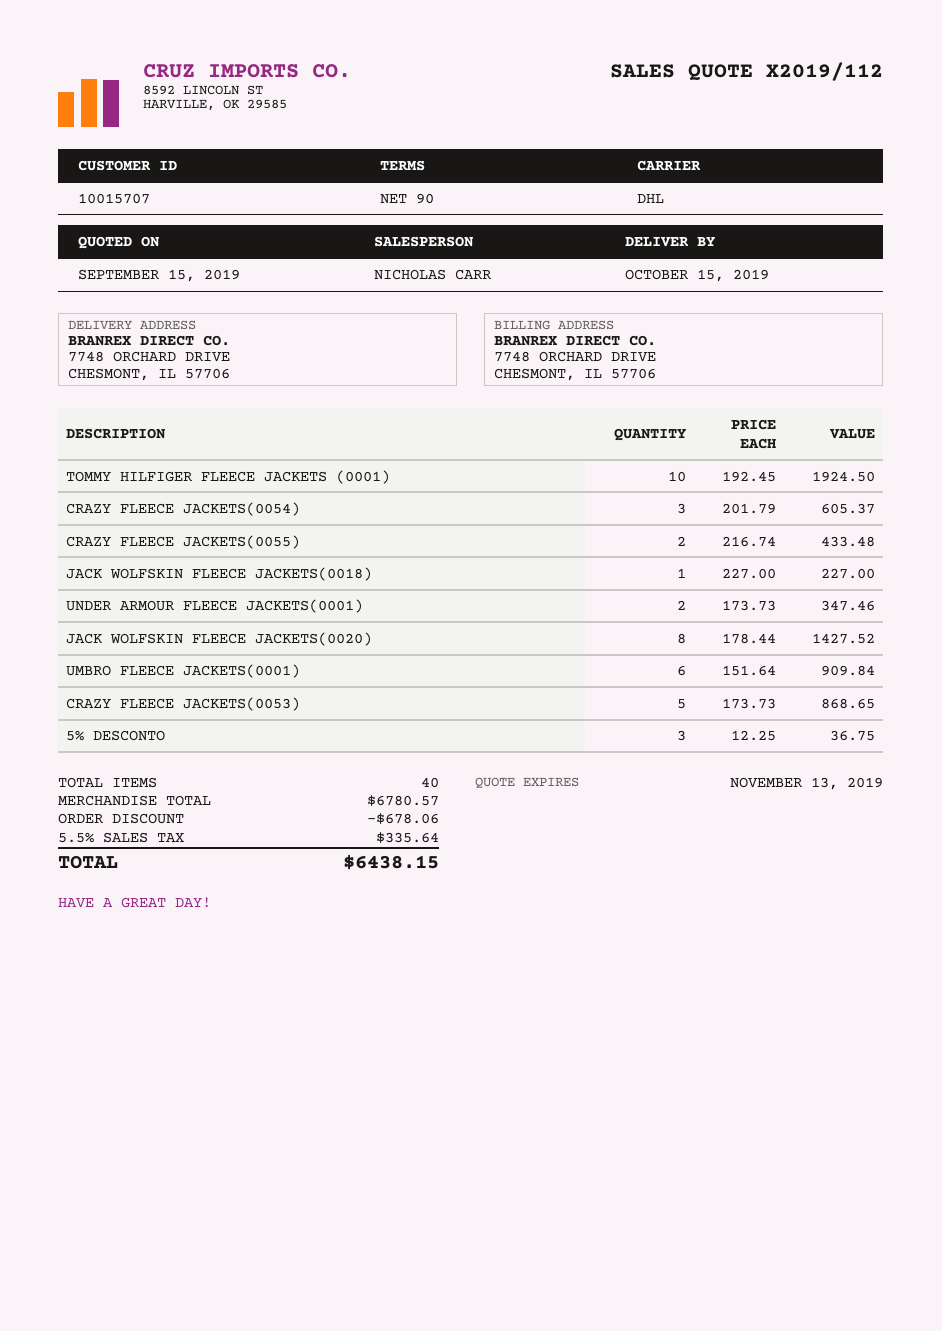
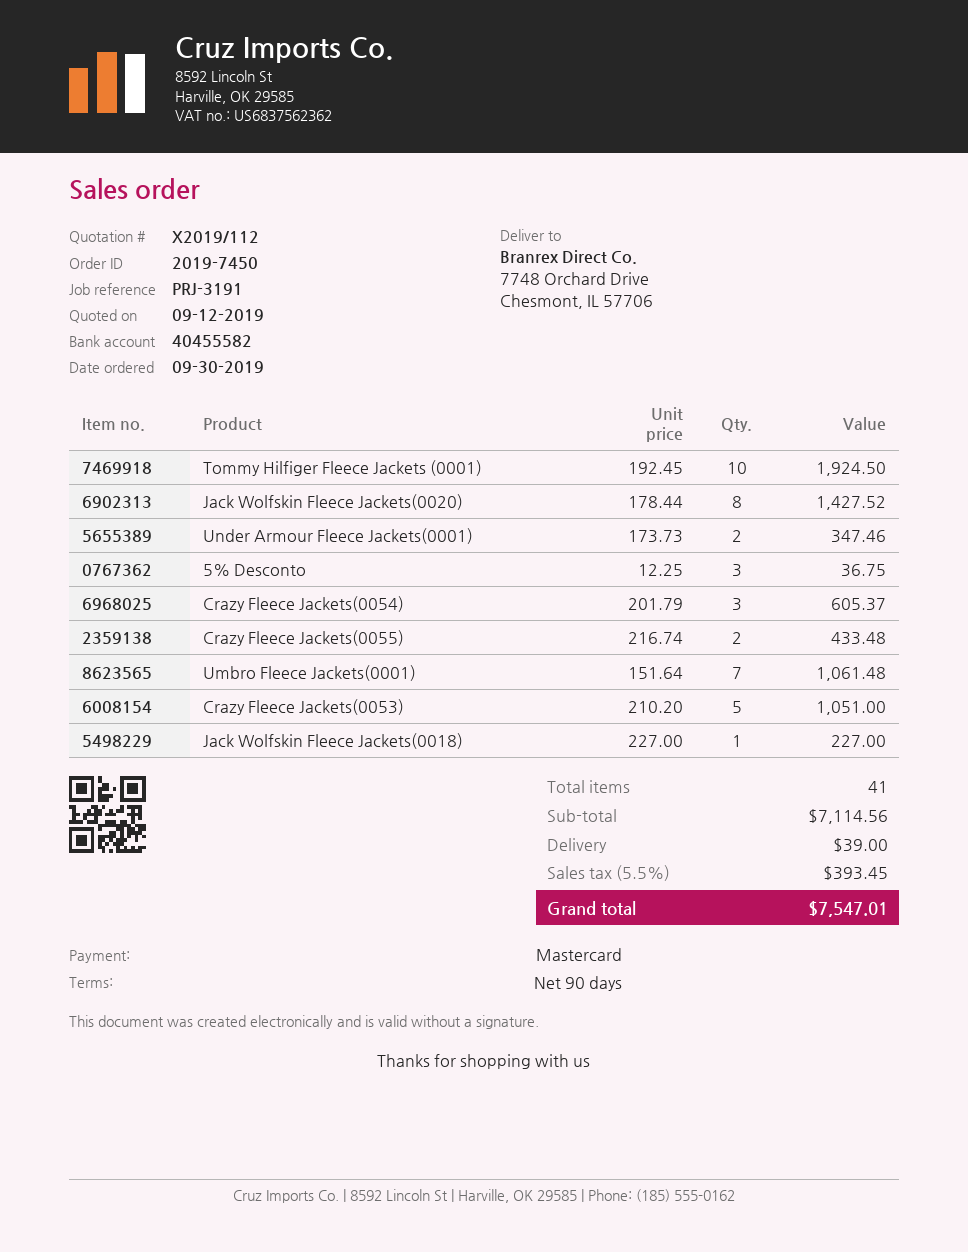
quote date: 2019-09-15 -> 2019-09-12
UMBRO FLEECE JACKETS(0001): 6 x 151.64 = 909.84 -> 7 x 151.64 = 1061.48
CRAZY FLEECE JACKETS(0053): 5 x 173.73 = 868.65 -> 5 x 210.20 = 1051.00
total quantity: 40 -> 41
subtotal: 6780.57 -> 7114.56
discount: 678.06 -> none
shipping: none -> 39.00
tax: 5.5% = 335.64 -> 5.5% = 393.45
total: 6438.15 -> 7547.01

